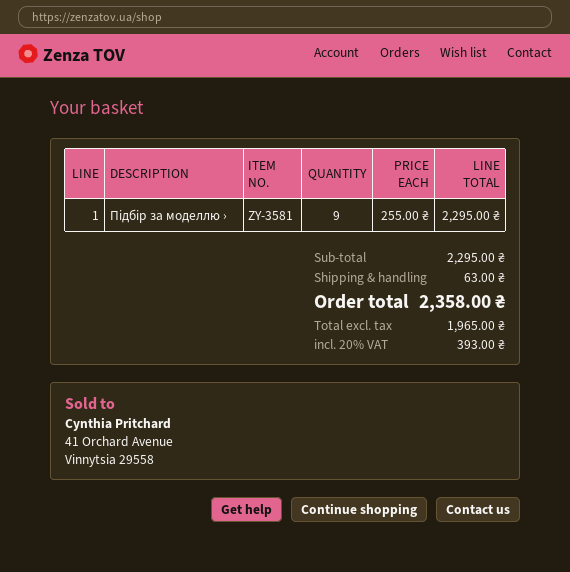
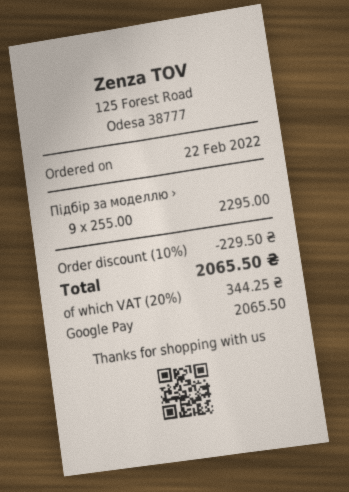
discount: none -> 10% = 229.50
shipping: 63.00 -> none
tax: 20% = 393.00 -> 20% = 344.25
total: 2358.00 -> 2065.50

